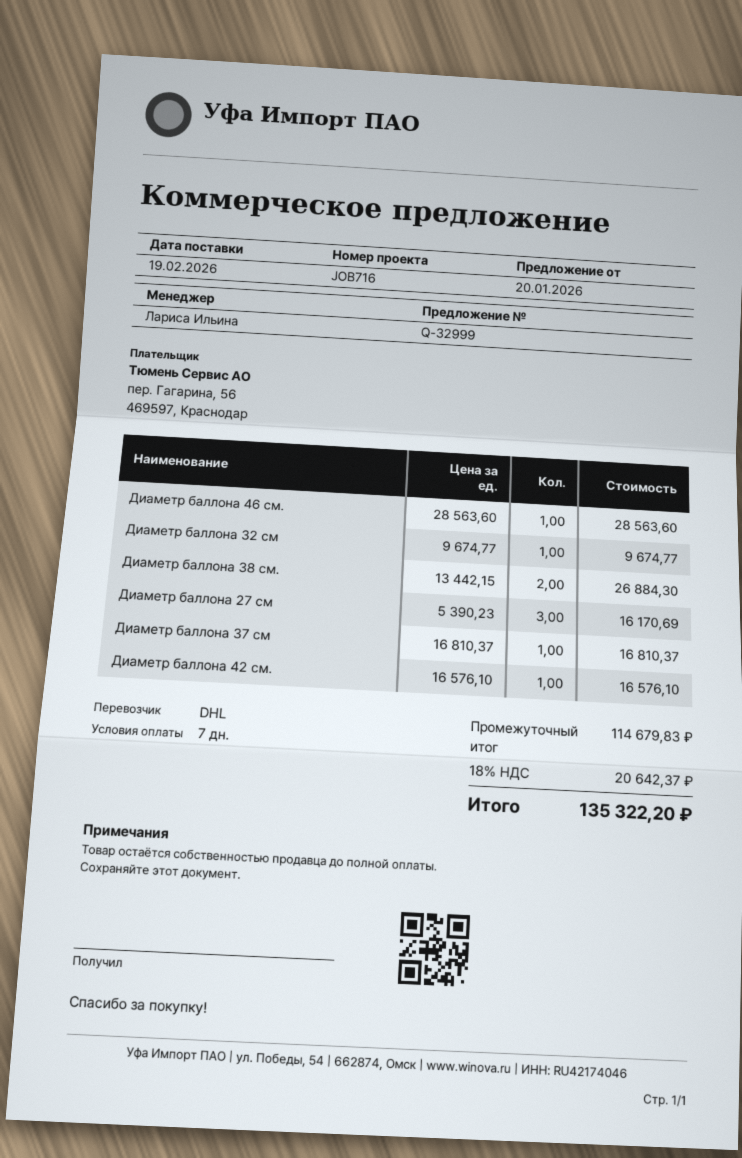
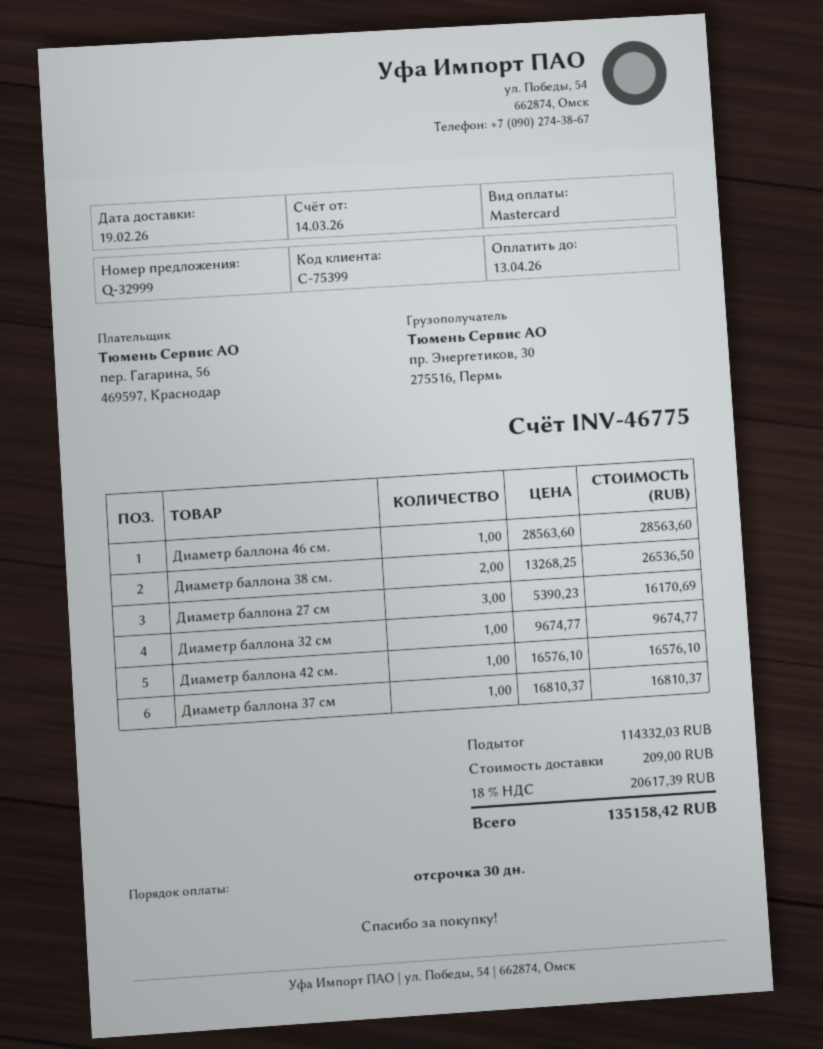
payment terms: 7 days -> 30 days
Диаметр баллона 38 см.: 2 x 13442.15 = 26884.30 -> 2 x 13268.25 = 26536.50
subtotal: 114679.83 -> 114332.03
shipping: none -> 209.00
tax: 18% = 20642.37 -> 18% = 20617.39
total: 135322.20 -> 135158.42

